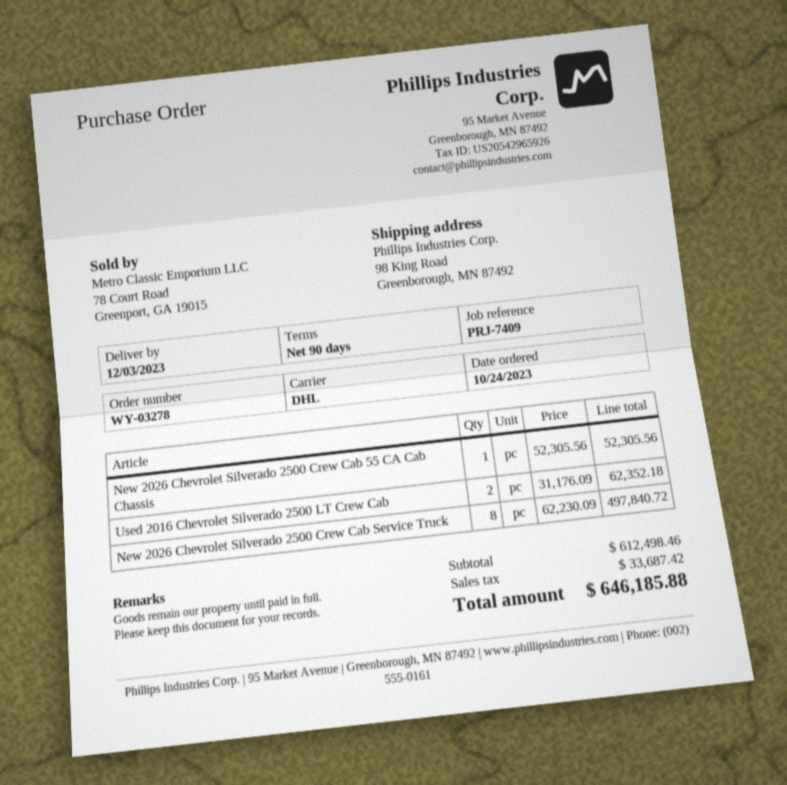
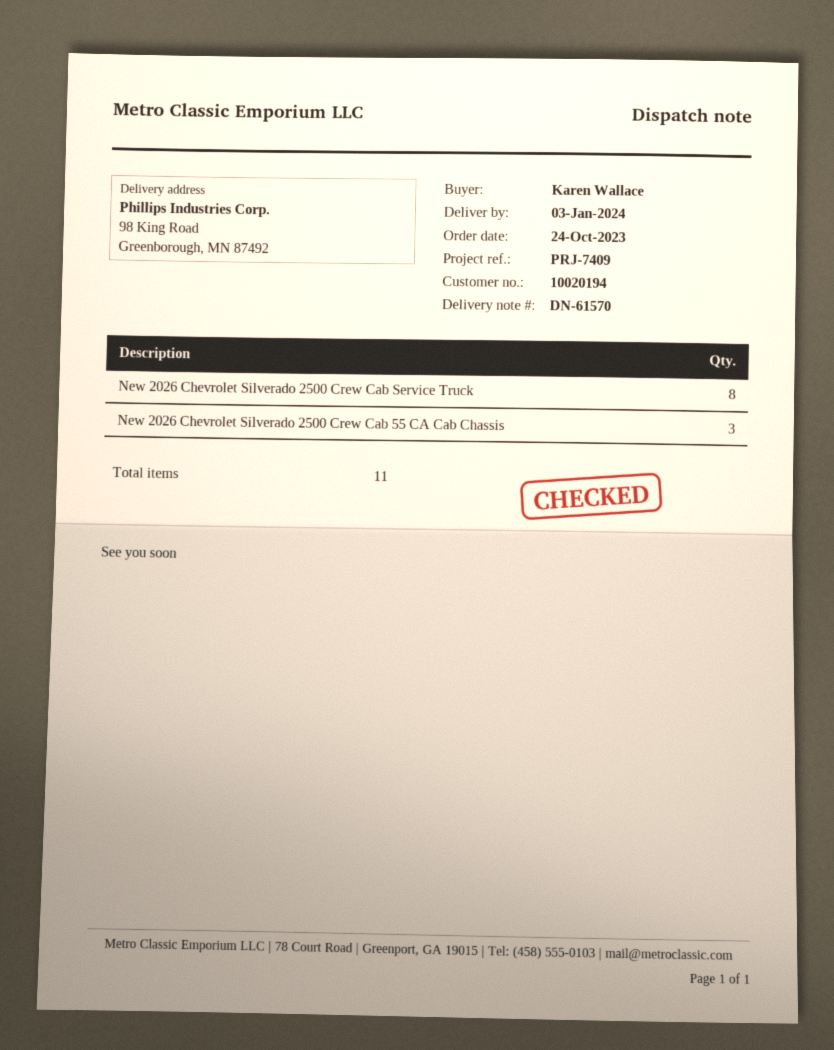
delivery date: 2023-12-03 -> 2024-01-03
New 2026 Chevrolet Silverado 2500 Crew Cab 55 CA Cab Chassis: 1 -> 3
Used 2016 Chevrolet Silverado 2500 LT Crew Cab: 2 -> none

